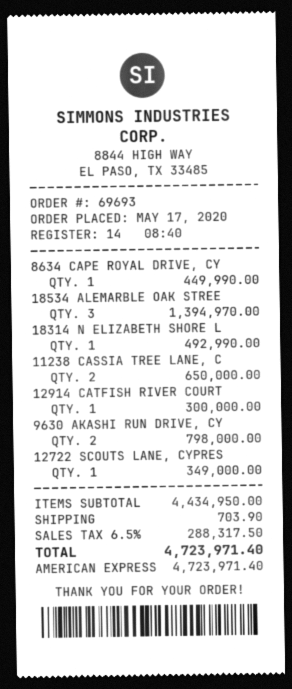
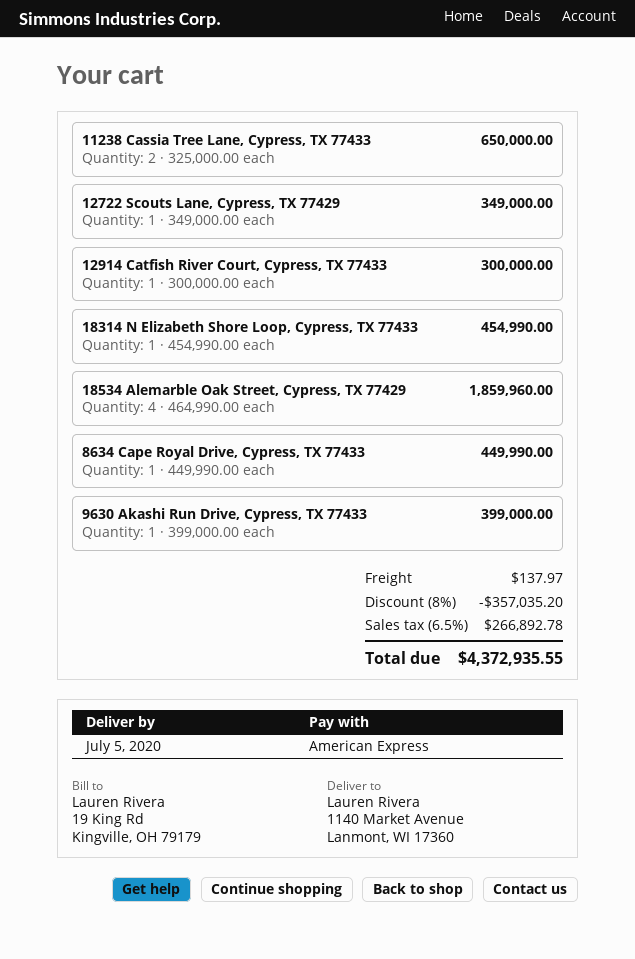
18534 ALEMARBLE OAK STREE: 3 for 1394970.00 -> 4 for 1859960.00
18314 N ELIZABETH SHORE L: 1 for 492990.00 -> 1 for 454990.00
9630 AKASHI RUN DRIVE, CY: 2 for 798000.00 -> 1 for 399000.00
discount: none -> 8% = 357035.20
shipping: 703.90 -> 137.97
tax: 6.5% = 288317.50 -> 6.5% = 266892.78
total: 4723971.40 -> 4372935.55

